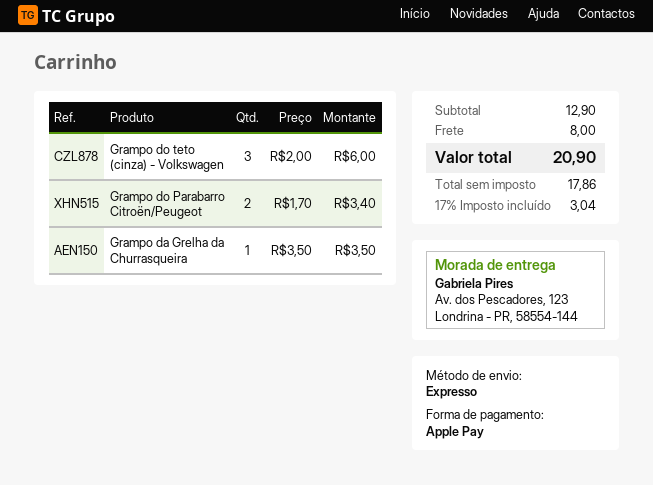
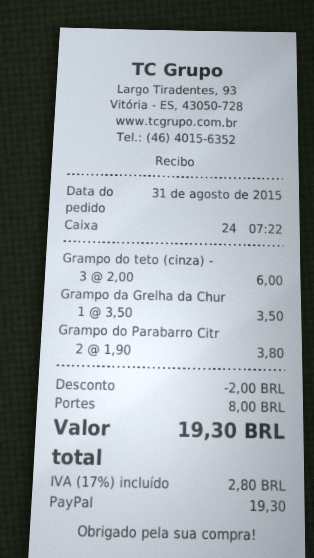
payment method: Apple Pay -> PayPal
Grampo do Parabarro Citroën/Peugeot: 2 x 1.70 = 3.40 -> 2 x 1.90 = 3.80
discount: none -> 2.00
tax: 17% = 3.04 -> 17% = 2.80
total: 20.90 -> 19.30

